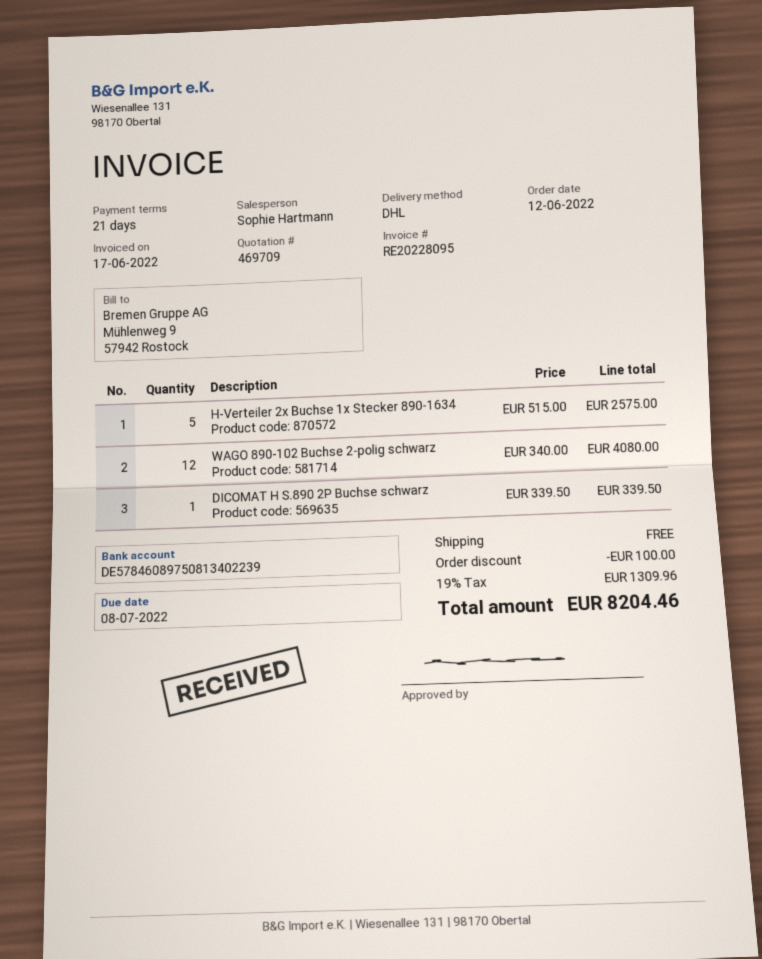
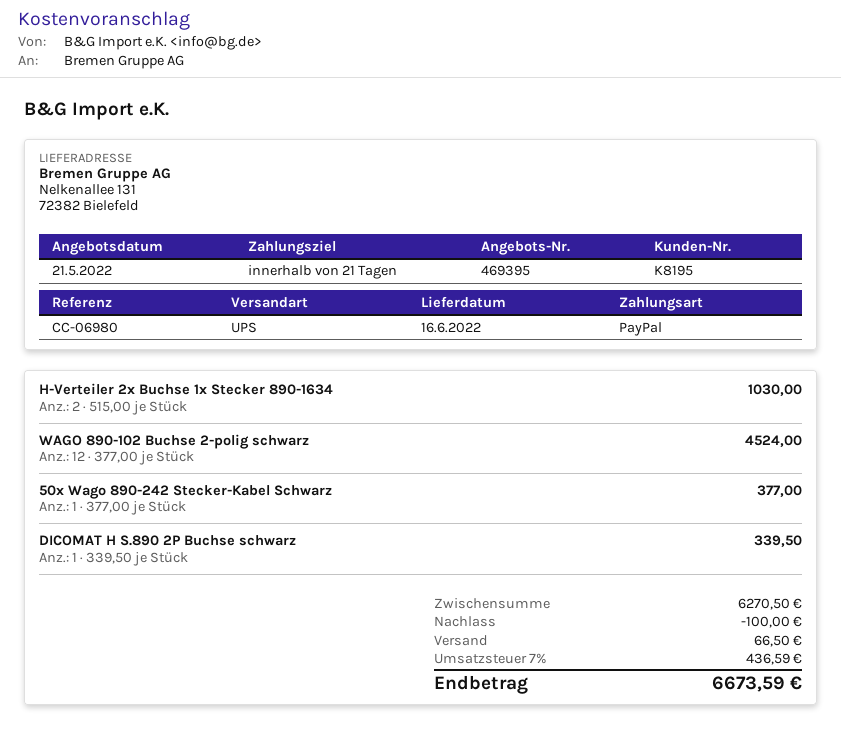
quote number: 469709 -> 469395
shipping method: DHL -> UPS
H-Verteiler 2x Buchse 1x Stecker 890-1634: 5 x 515.00 = 2575.00 -> 2 x 515.00 = 1030.00
WAGO 890-102 Buchse 2-polig schwarz: 12 x 340.00 = 4080.00 -> 12 x 377.00 = 4524.00
50x Wago 890-242 Stecker-Kabel Schwarz: none -> 1 x 377.00 = 377.00
shipping: 0.00 -> 66.50
tax: 19% = 1309.96 -> 7% = 436.59
total: 8204.46 -> 6673.59

